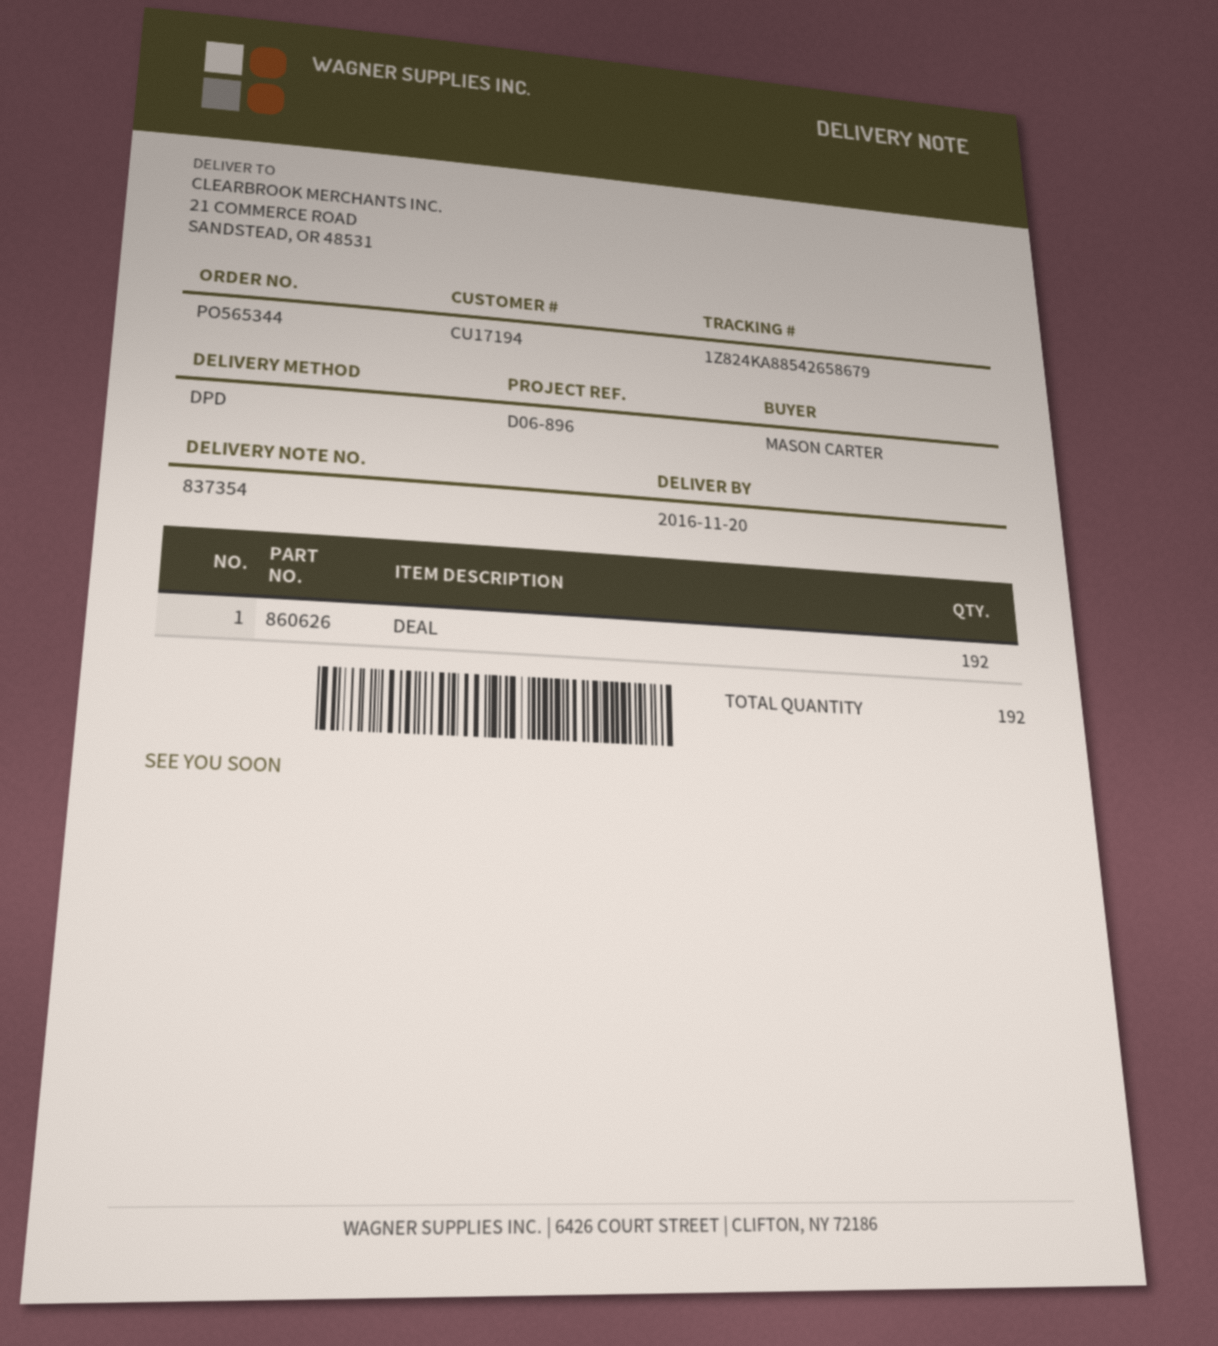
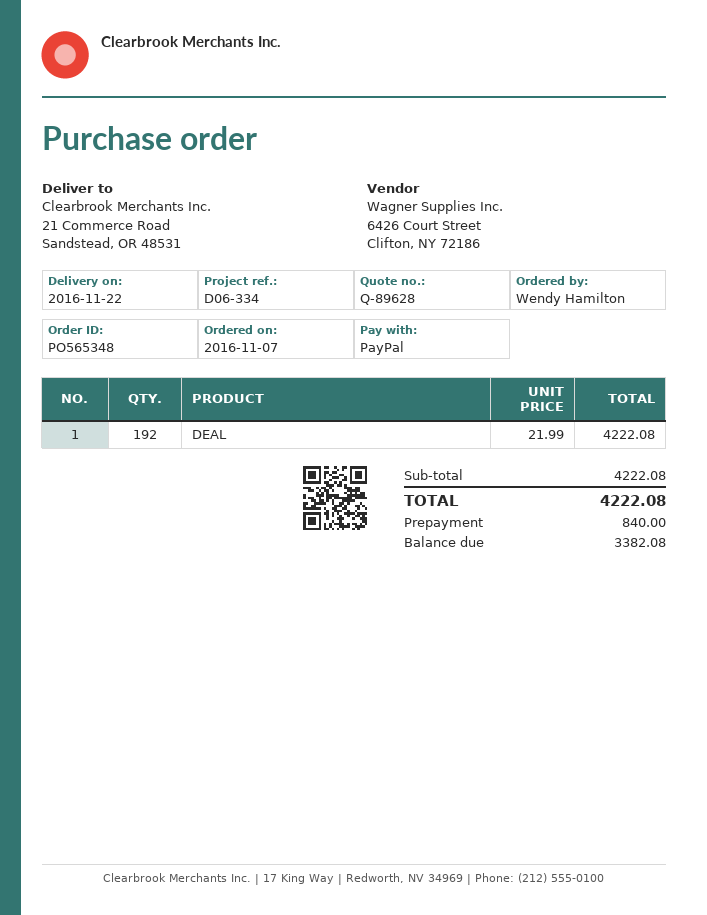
order number: PO565344 -> PO565348
delivery date: 2016-11-20 -> 2016-11-22
reference: D06-896 -> D06-334
ordered by: MASON CARTER -> Wendy Hamilton

